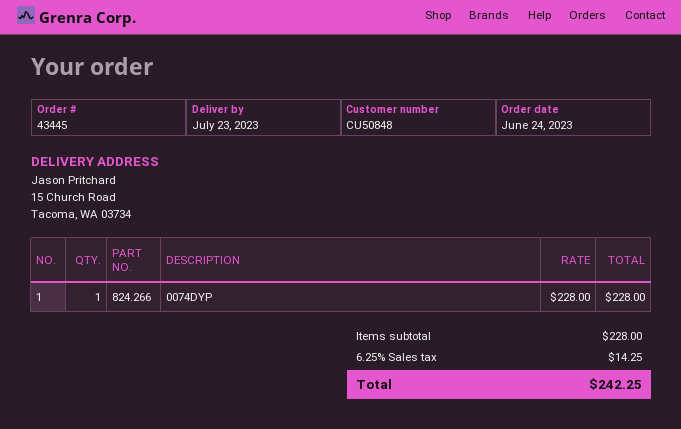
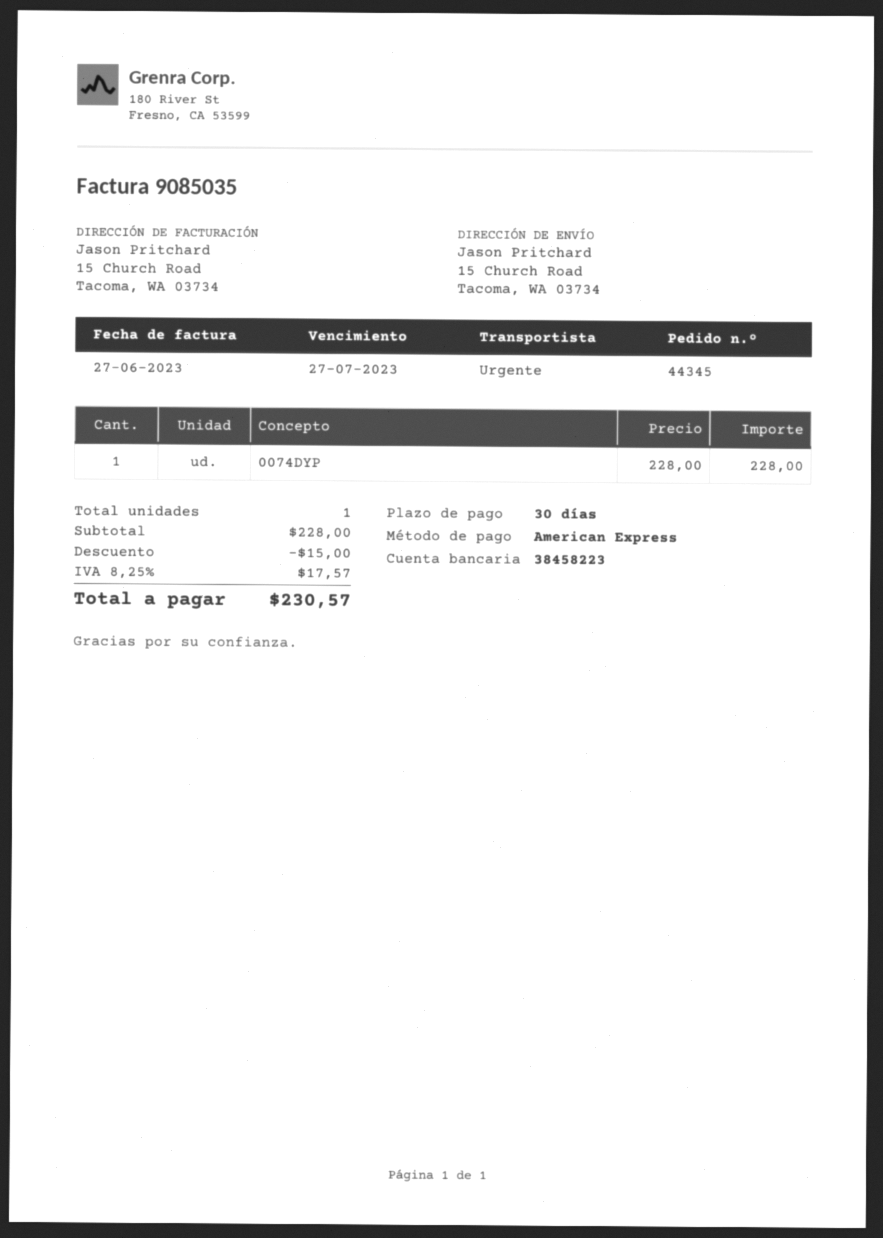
order number: 43445 -> 44345
discount: none -> 15.00
tax: 6.25% = 14.25 -> 8.25% = 17.57
total: 242.25 -> 230.57

